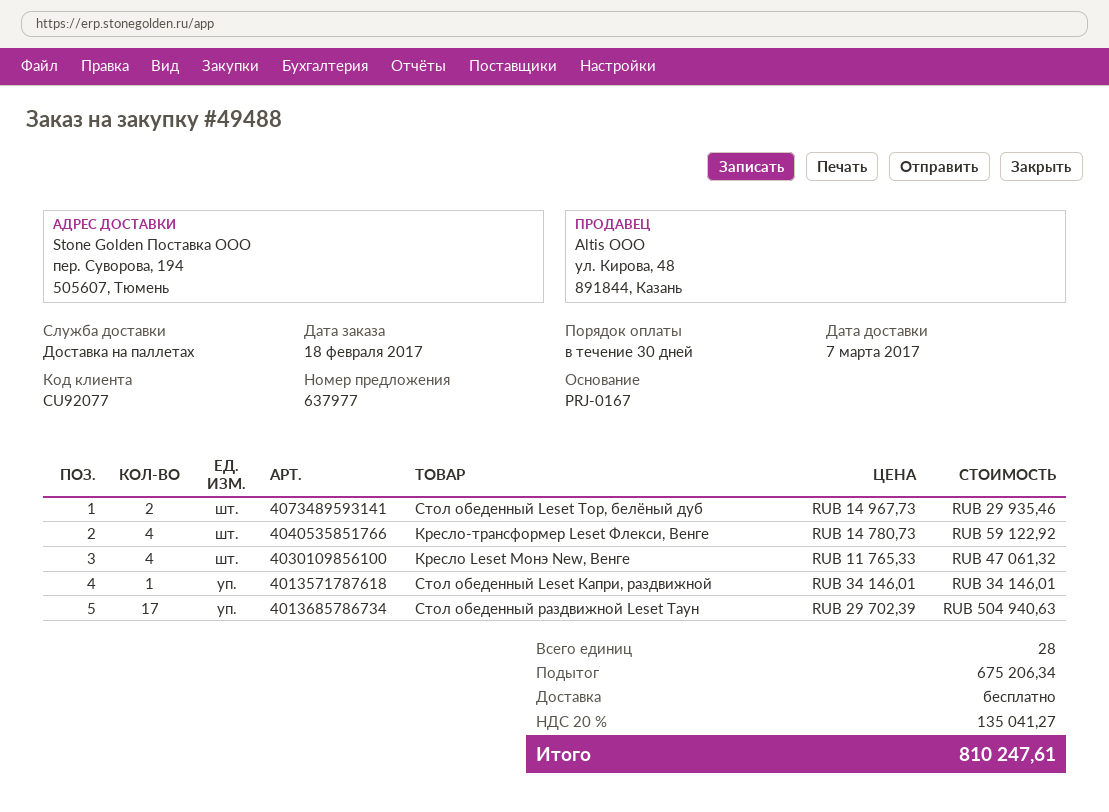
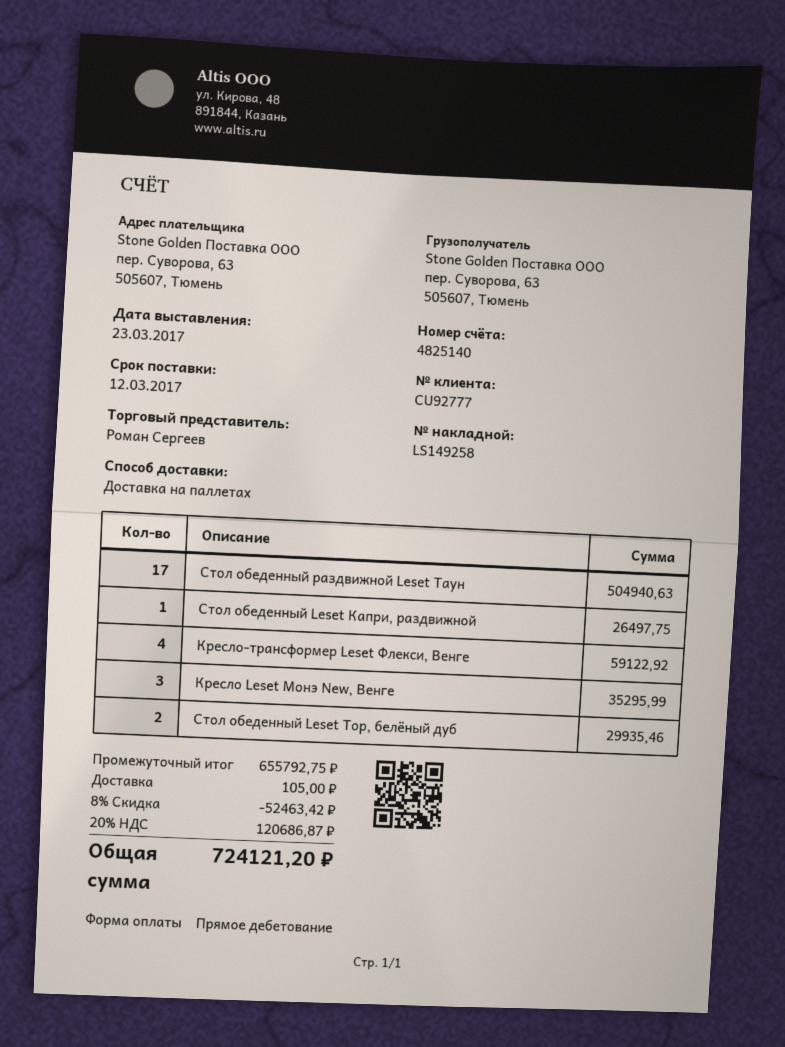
delivery date: 2017-03-07 -> 2017-03-12
customer number: CU92077 -> CU92777
ship to: пер. Суворова, 194, 505607, Тюмень -> пер. Суворова, 63, 505607, Тюмень
Кресло Leset Монэ New, Венге: 4 for 47061.32 -> 3 for 35295.99
Стол обеденный Leset Капри, раздвижной: 1 for 34146.01 -> 1 for 26497.75
subtotal: 675206.34 -> 655792.75
discount: none -> 8% = 52463.42
shipping: 0.00 -> 105.00
tax: 20% = 135041.27 -> 20% = 120686.87
total: 810247.61 -> 724121.20

